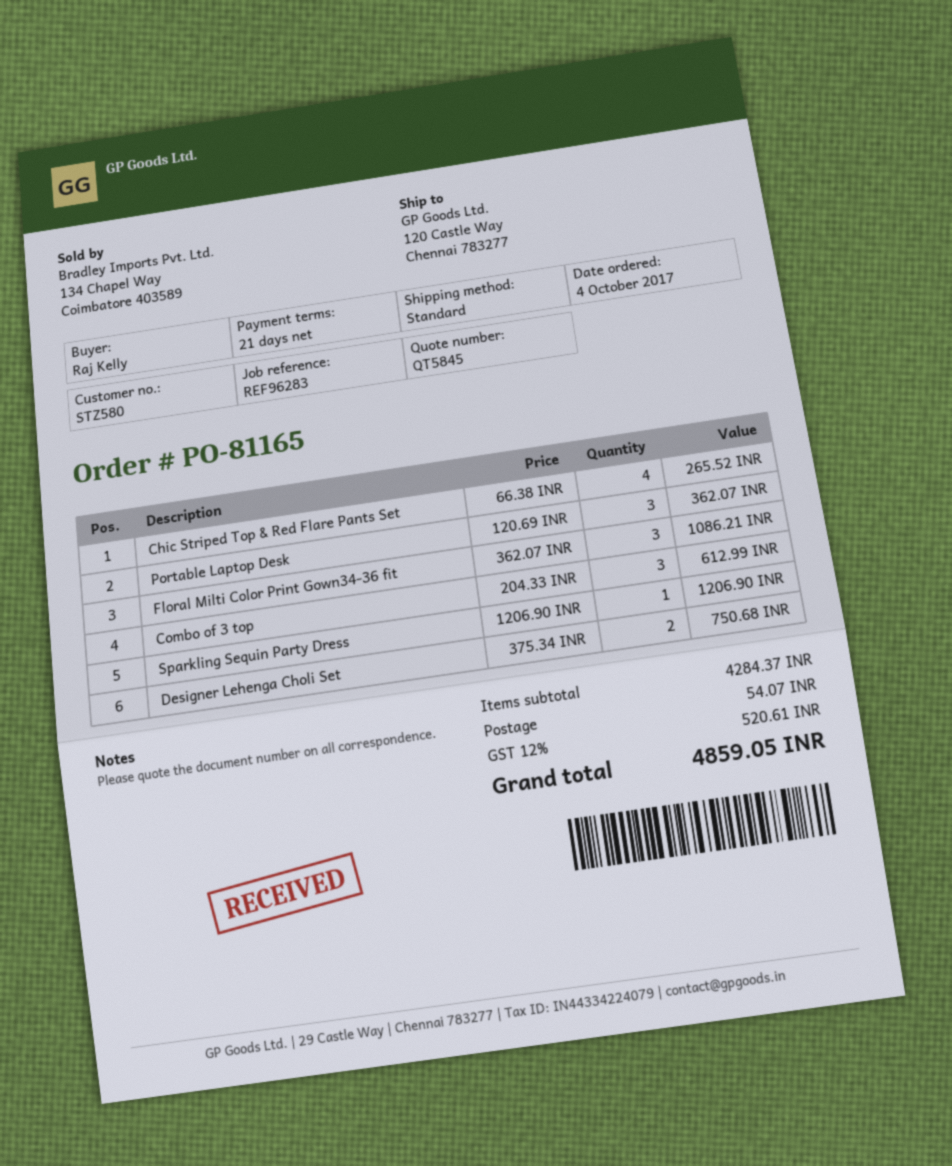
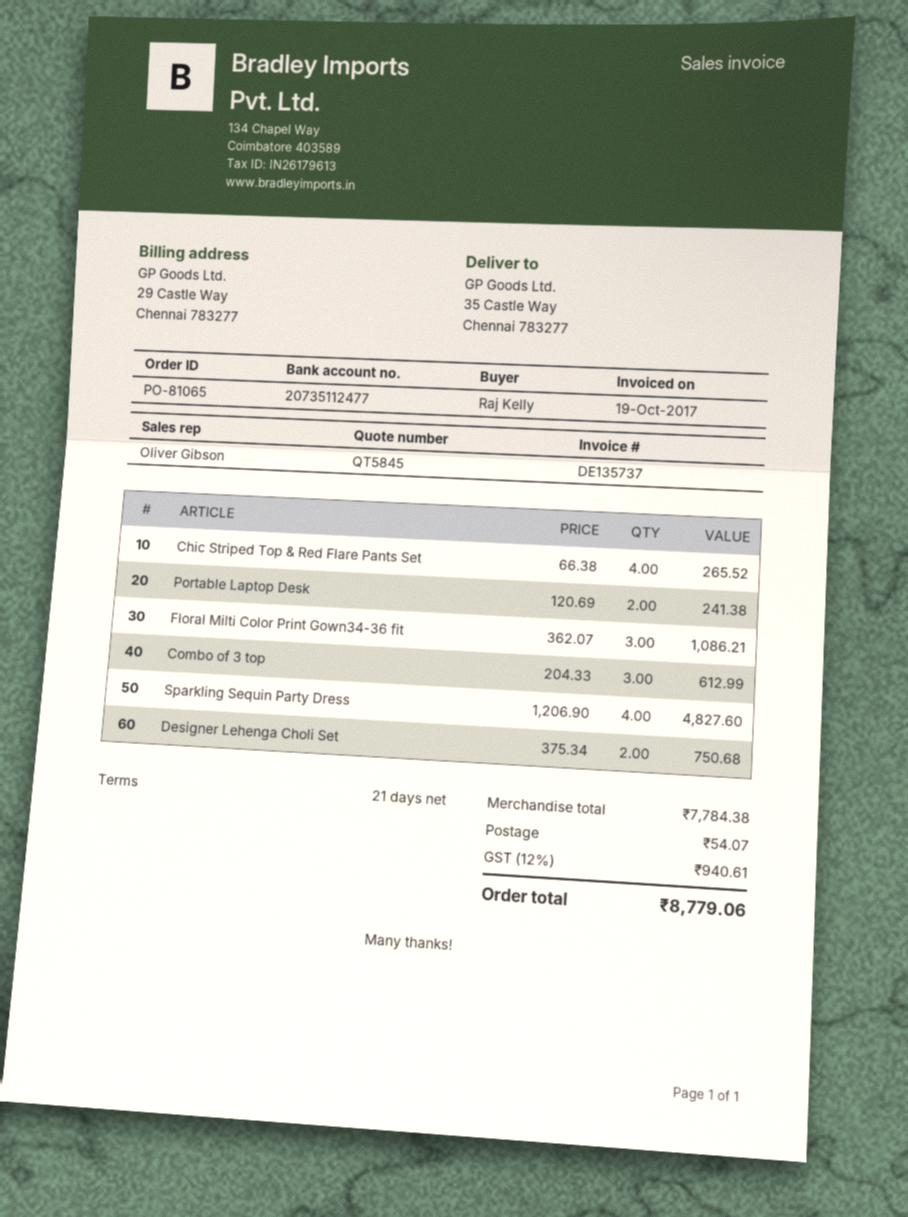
order number: PO-81165 -> PO-81065
ship to: 120 Castle Way, Chennai 783277 -> 35 Castle Way, Chennai 783277
Portable Laptop Desk: 3 x 120.69 = 362.07 -> 2 x 120.69 = 241.38
Sparkling Sequin Party Dress: 1 x 1206.90 = 1206.90 -> 4 x 1206.90 = 4827.60
subtotal: 4284.37 -> 7784.38
tax: 12% = 520.61 -> 12% = 940.61
total: 4859.05 -> 8779.06

